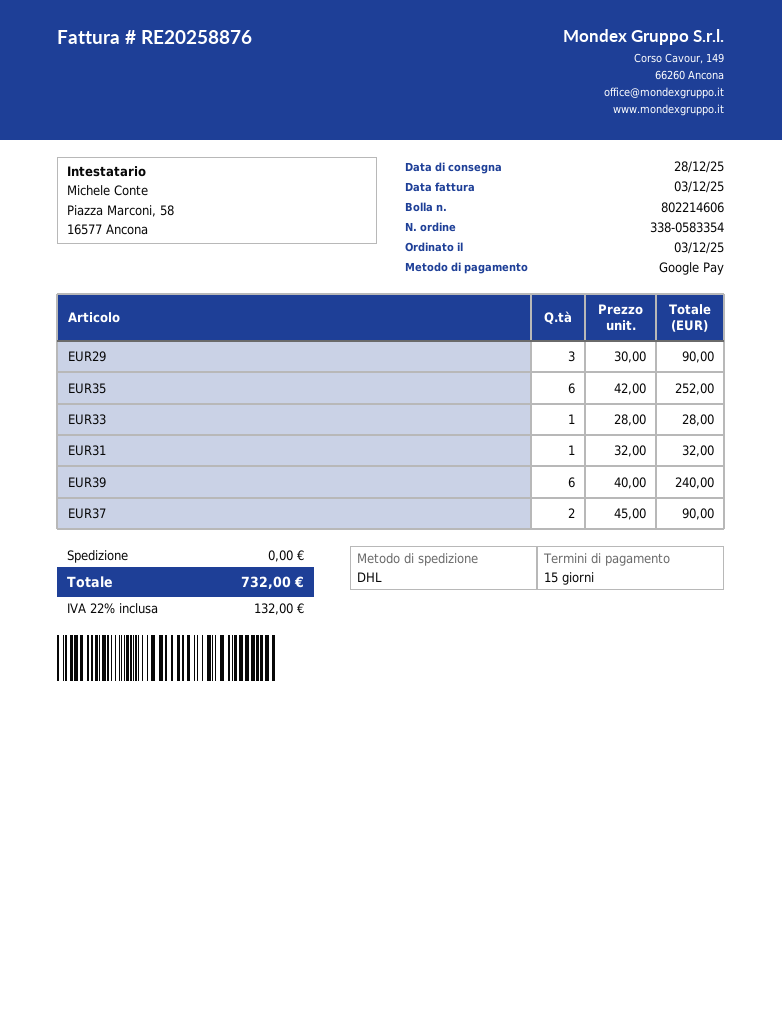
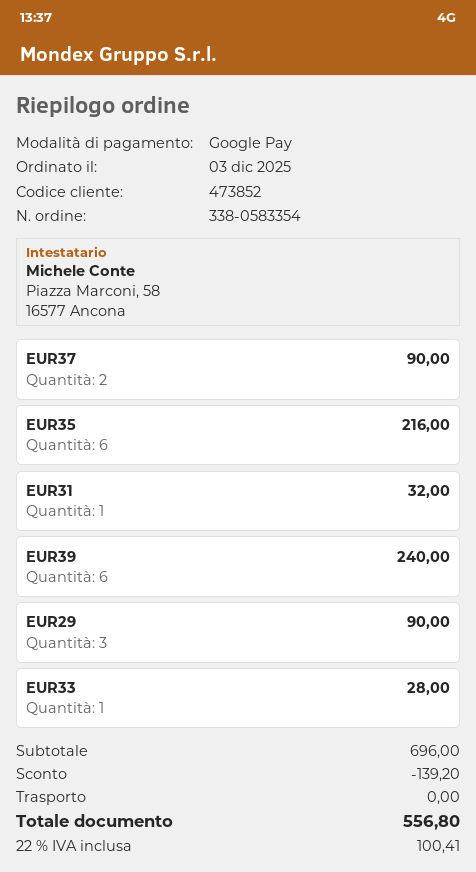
EUR35: 6 for 252.00 -> 6 for 216.00
discount: none -> 139.20
tax: 22% = 132.00 -> 22% = 100.41
total: 732.00 -> 556.80

